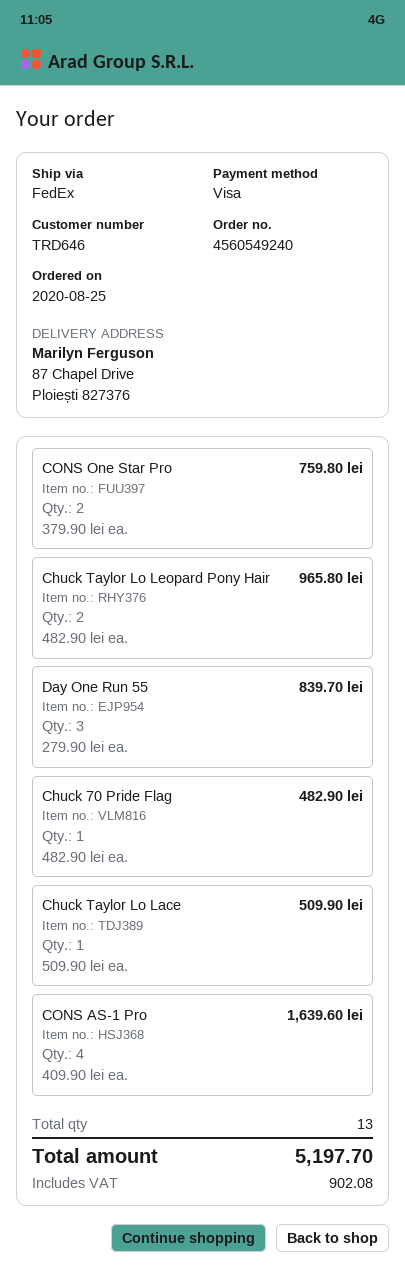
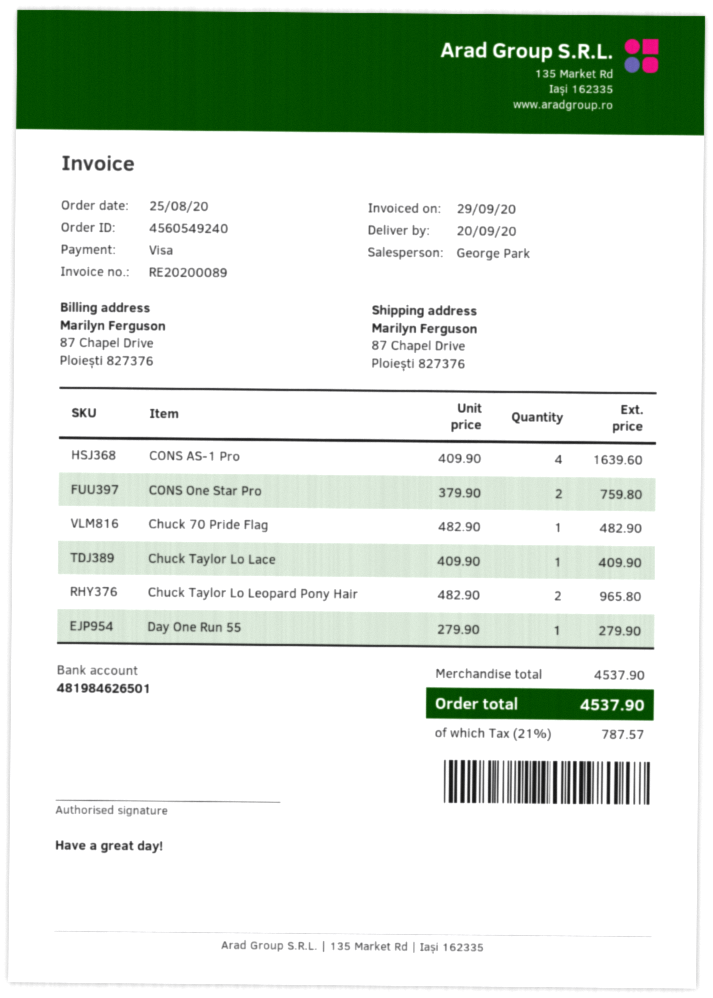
Day One Run 55: 3 x 279.90 = 839.70 -> 1 x 279.90 = 279.90
Chuck Taylor Lo Lace: 1 x 509.90 = 509.90 -> 1 x 409.90 = 409.90
tax: 902.08 -> 787.57
total: 5197.70 -> 4537.90

